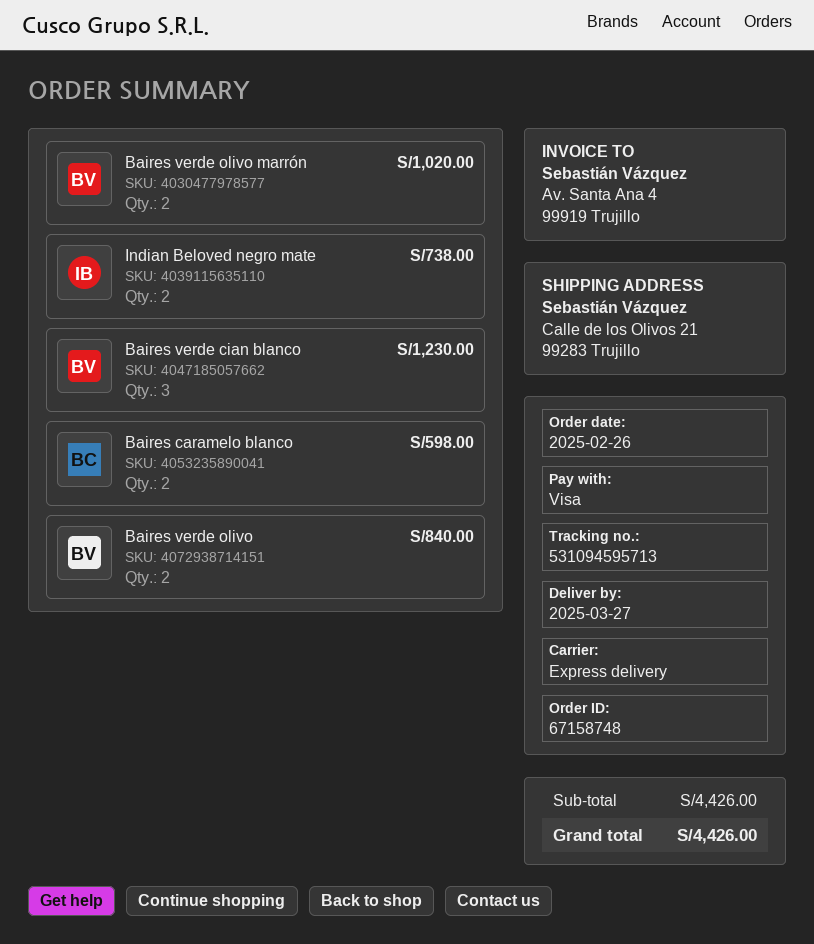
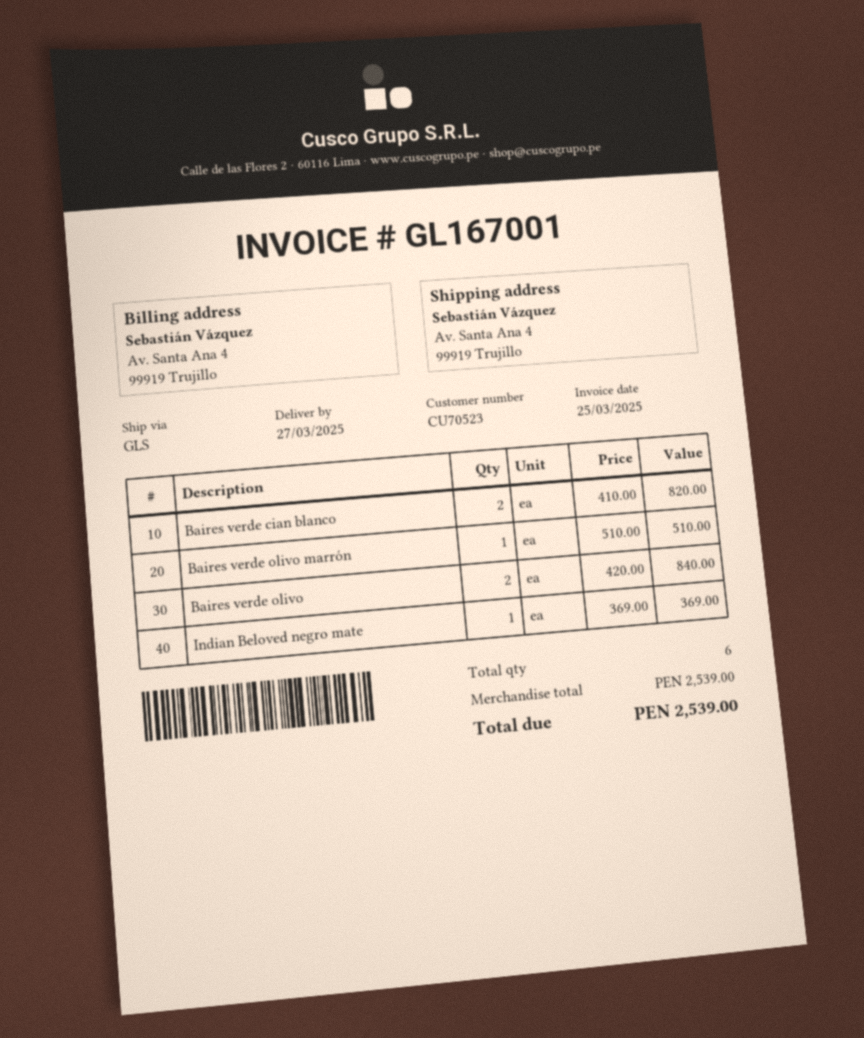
shipping method: express -> GLS
ship to: Calle de los Olivos 21, 99283 Trujillo -> Av. Santa Ana 4, 99919 Trujillo
Baires verde olivo marrón: 2 for 1020.00 -> 1 for 510.00
Indian Beloved negro mate: 2 for 738.00 -> 1 for 369.00
Baires verde cian blanco: 3 for 1230.00 -> 2 for 820.00
Baires caramelo blanco: 2 for 598.00 -> none
subtotal: 4426.00 -> 2539.00
total: 4426.00 -> 2539.00

